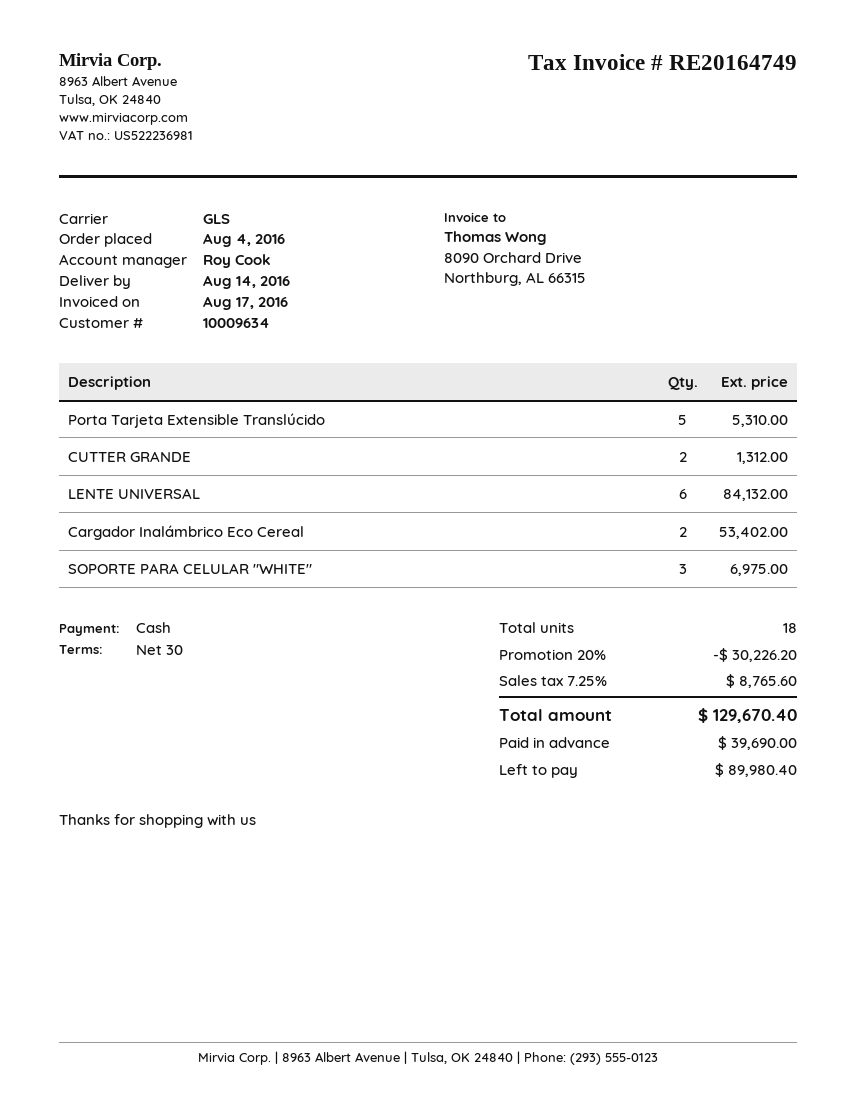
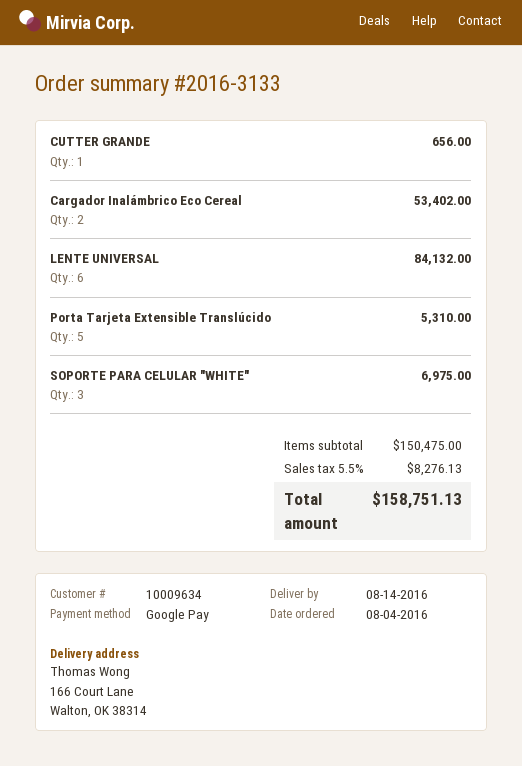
payment method: cash -> Google Pay
CUTTER GRANDE: 2 for 1312.00 -> 1 for 656.00
discount: 20% = 30226.20 -> none
tax: 7.25% = 8765.60 -> 5.5% = 8276.13
total: 129670.40 -> 158751.13

